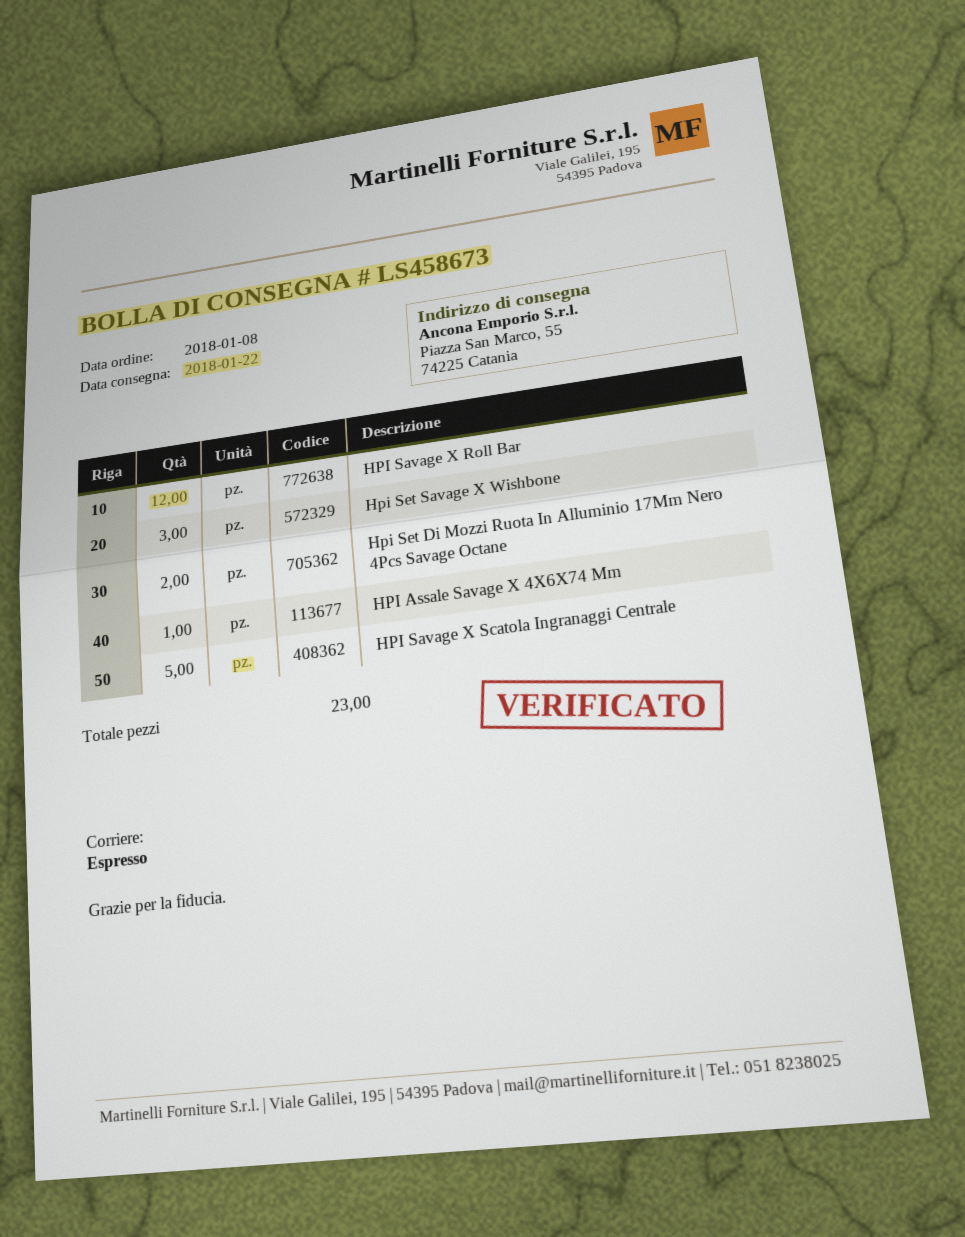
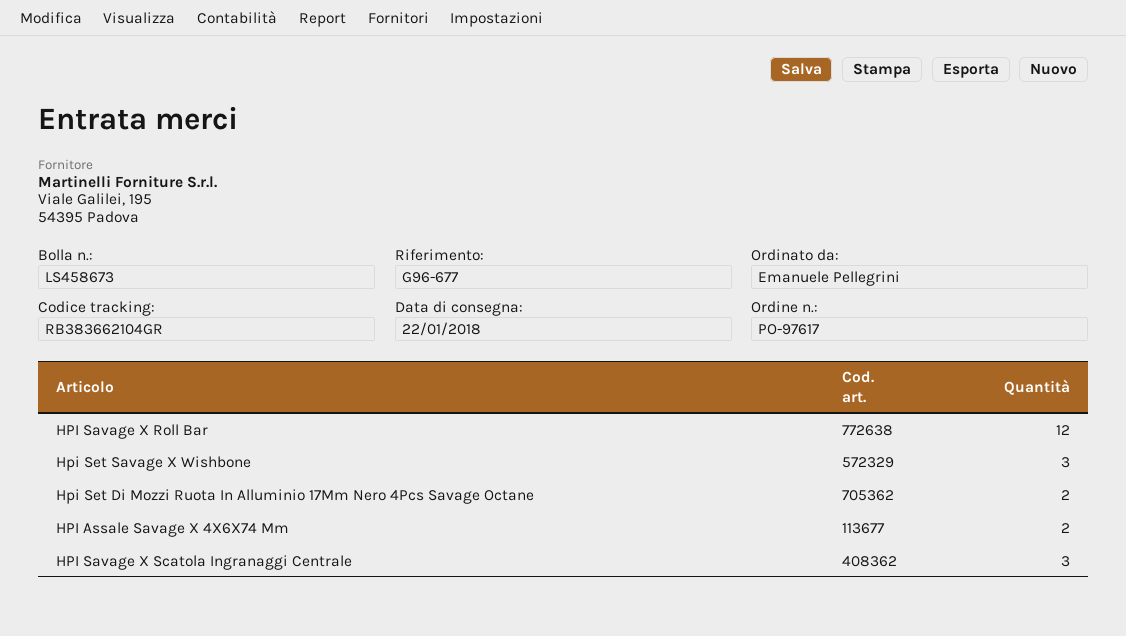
HPI Assale Savage X 4X6X74 Mm: 1 -> 2
HPI Savage X Scatola Ingranaggi Centrale: 5 -> 3

